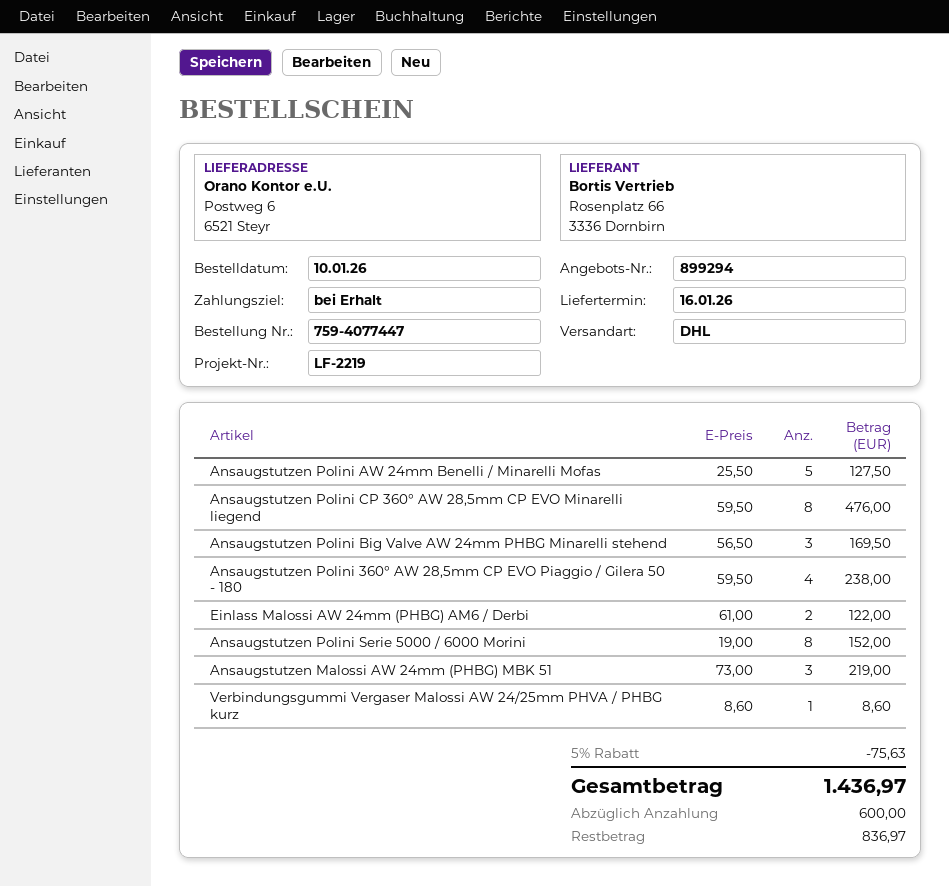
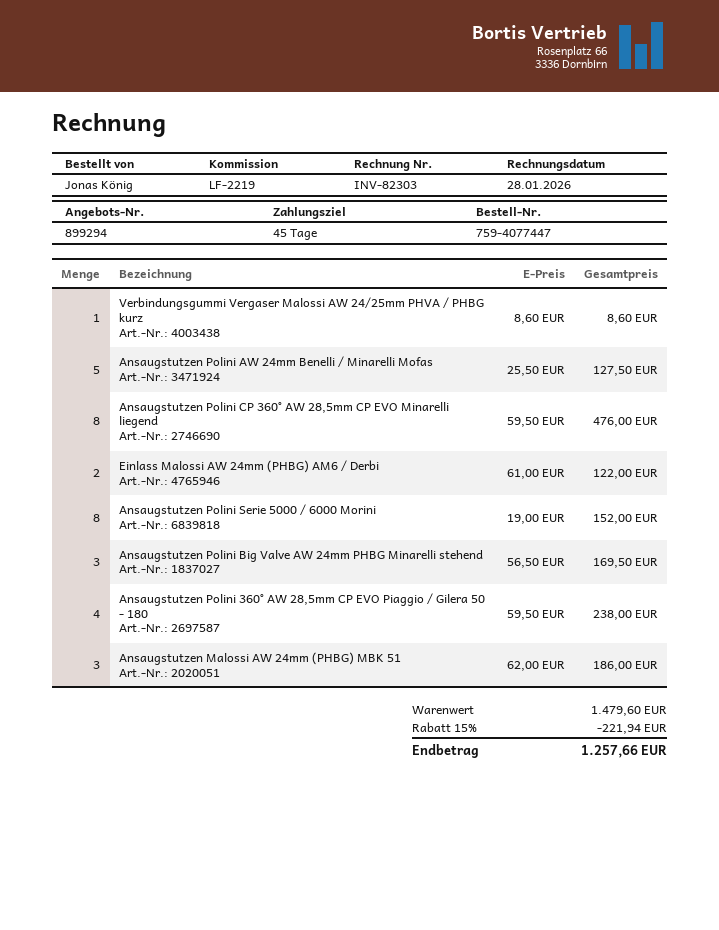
payment terms: on receipt -> 45 days
Ansaugstutzen Malossi AW 24mm (PHBG) MBK 51: 3 x 73.00 = 219.00 -> 3 x 62.00 = 186.00
discount: 5% = 75.63 -> 15% = 221.94
total: 1436.97 -> 1257.66

